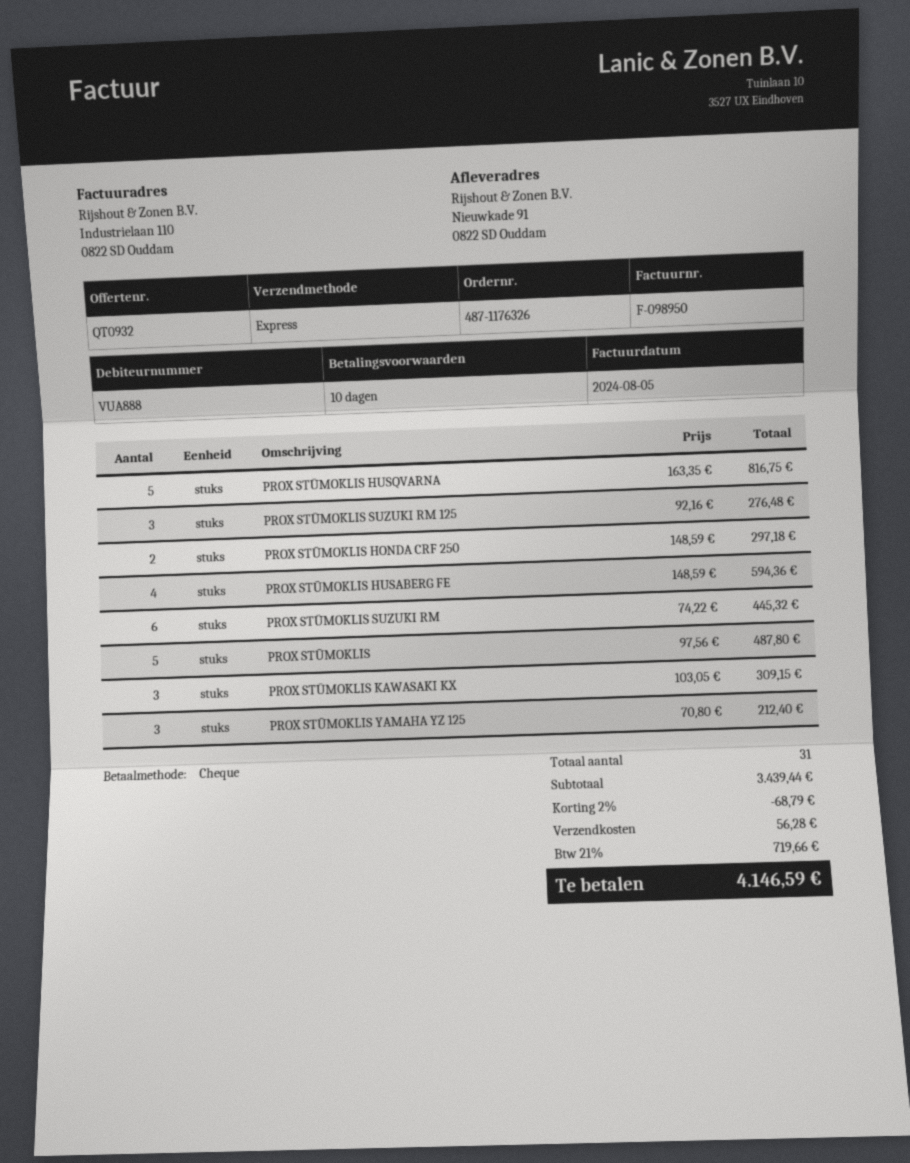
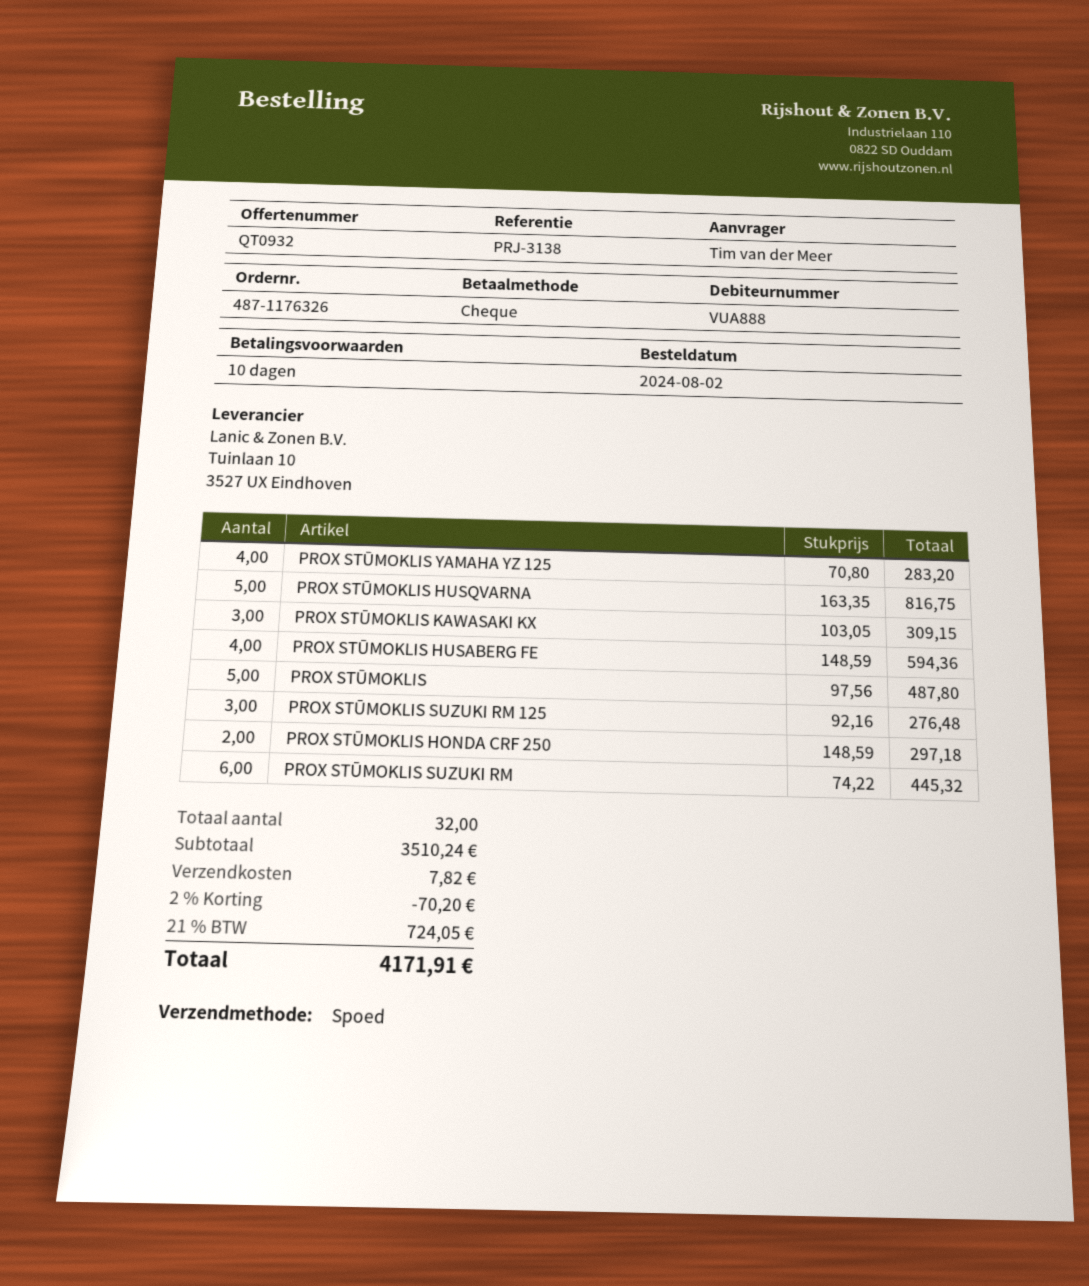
PROX STŪMOKLIS YAMAHA YZ 125: 3 x 70.80 = 212.40 -> 4 x 70.80 = 283.20
total quantity: 31 -> 32
subtotal: 3439.44 -> 3510.24
discount: 2% = 68.79 -> 2% = 70.20
shipping: 56.28 -> 7.82
tax: 21% = 719.66 -> 21% = 724.05
total: 4146.59 -> 4171.91

